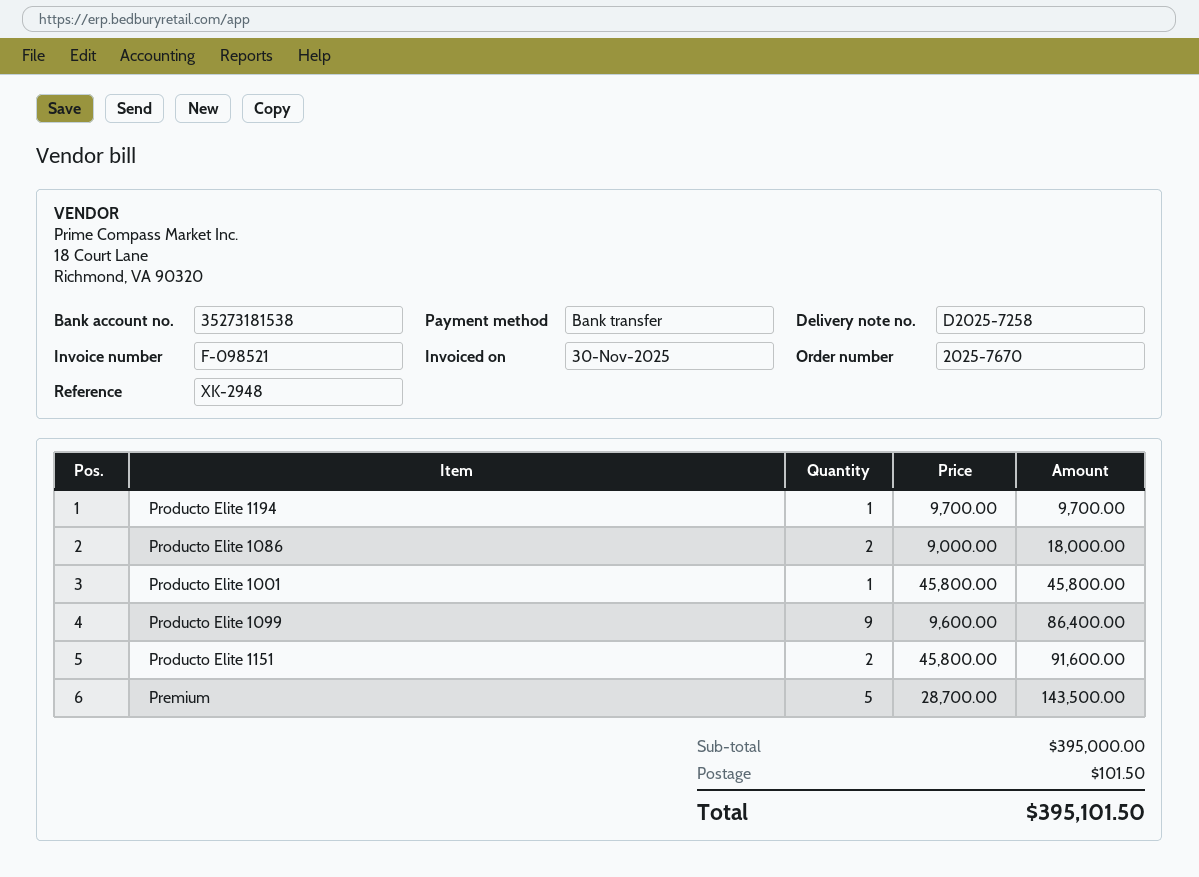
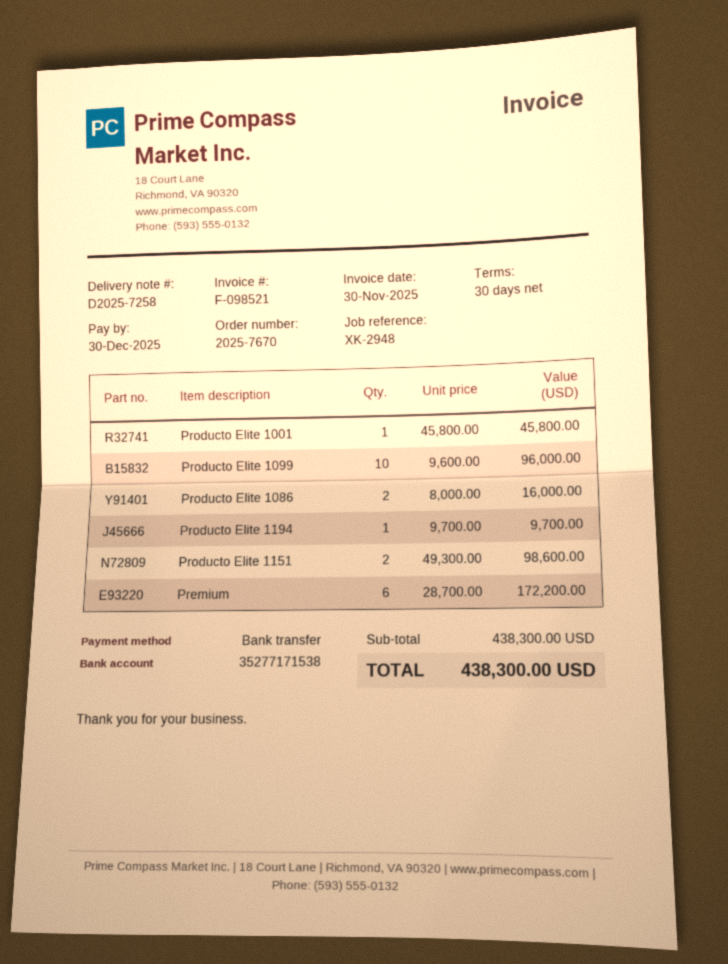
bank account: 35273181538 -> 35277171538
Producto Elite 1086: 2 x 9000.00 = 18000.00 -> 2 x 8000.00 = 16000.00
Producto Elite 1099: 9 x 9600.00 = 86400.00 -> 10 x 9600.00 = 96000.00
Producto Elite 1151: 2 x 45800.00 = 91600.00 -> 2 x 49300.00 = 98600.00
Premium: 5 x 28700.00 = 143500.00 -> 6 x 28700.00 = 172200.00
subtotal: 395000.00 -> 438300.00
shipping: 101.50 -> none
total: 395101.50 -> 438300.00

